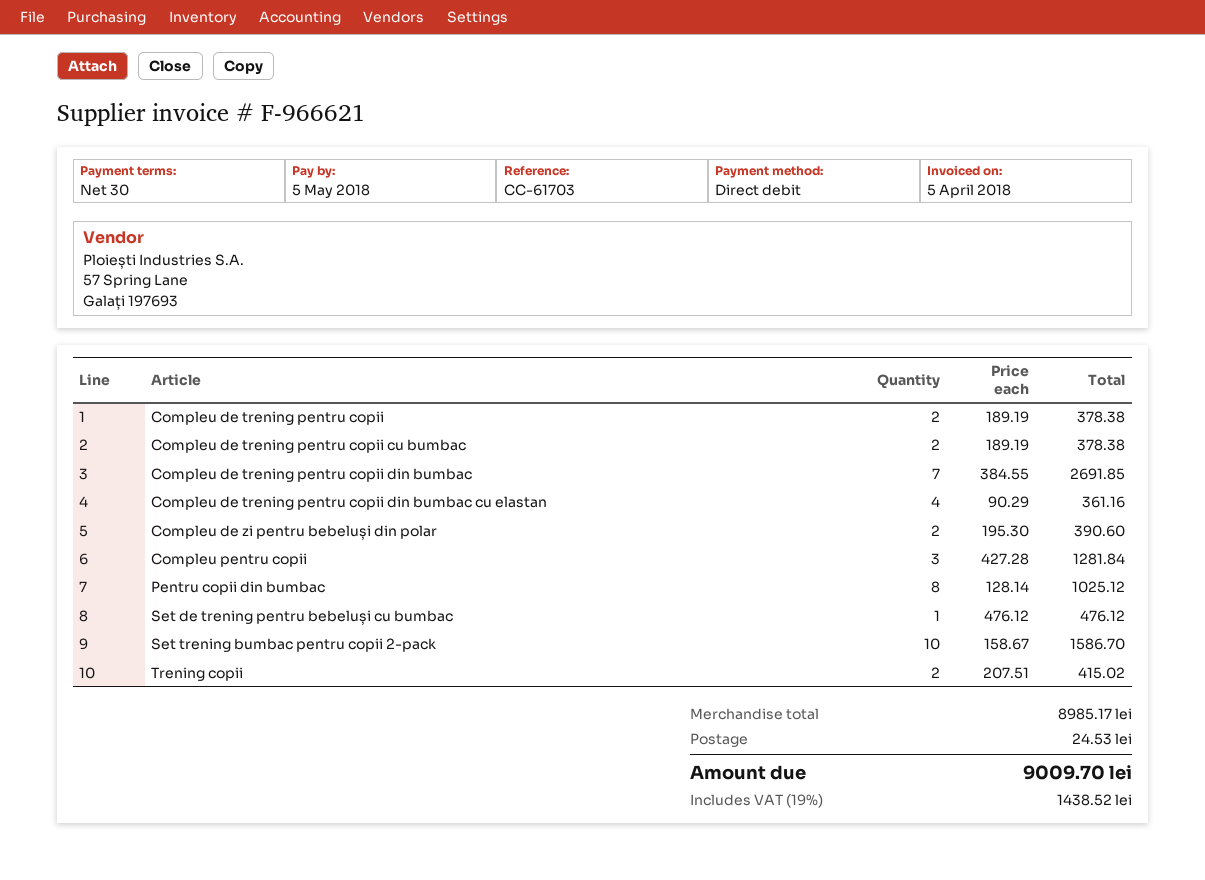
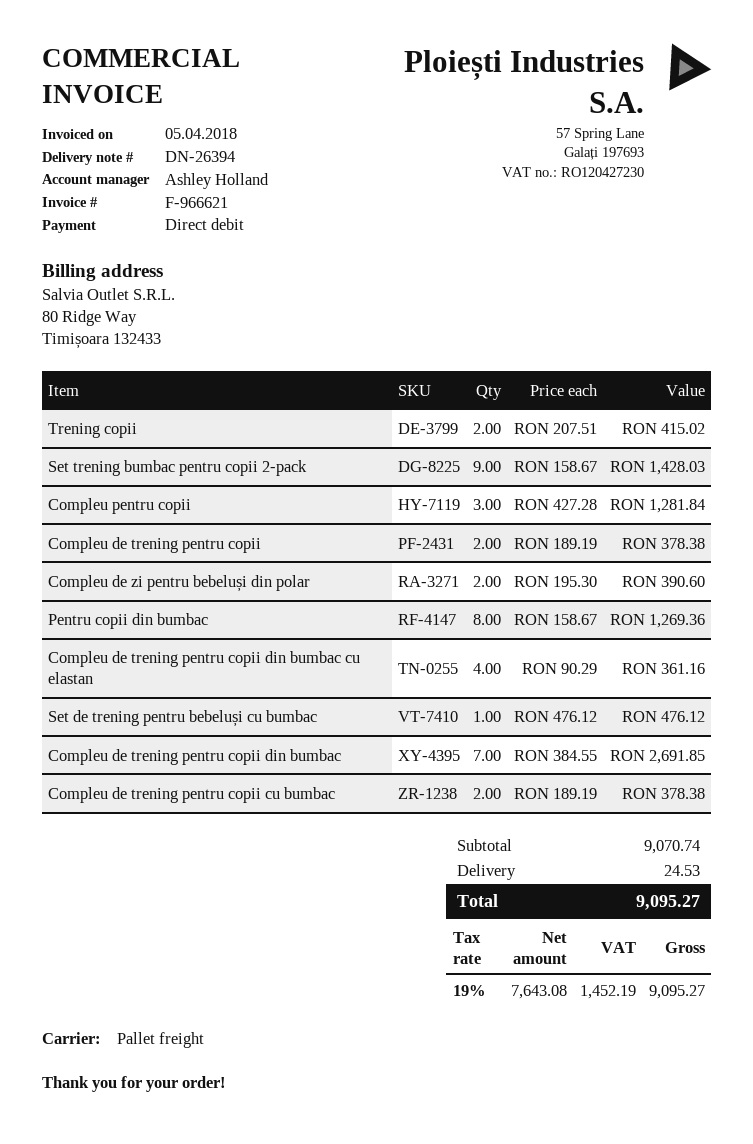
Pentru copii din bumbac: 8 x 128.14 = 1025.12 -> 8 x 158.67 = 1269.36
Set trening bumbac pentru copii 2-pack: 10 x 158.67 = 1586.70 -> 9 x 158.67 = 1428.03
subtotal: 8985.17 -> 9070.74
tax: 19% = 1438.52 -> 19% = 1452.19
total: 9009.70 -> 9095.27

